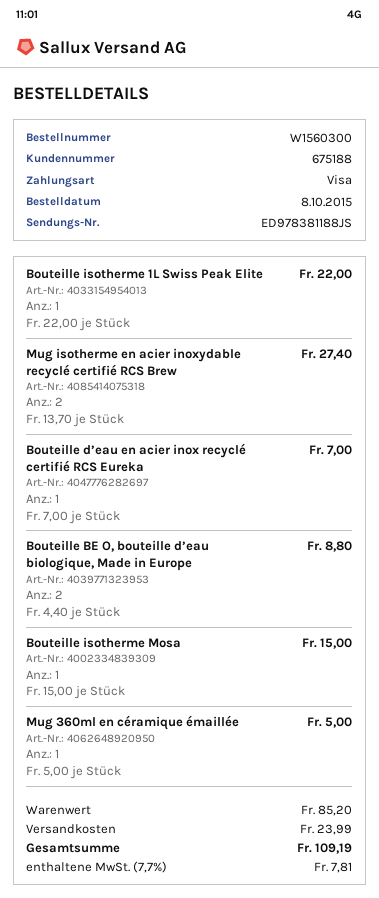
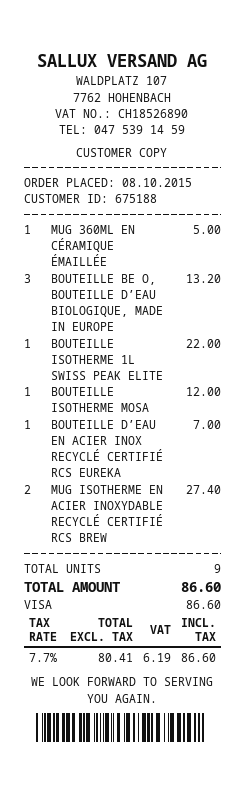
Bouteille BE O, bouteille d’eau biologique, Made in Europe: 2 for 8.80 -> 3 for 13.20
Bouteille isotherme Mosa: 1 for 15.00 -> 1 for 12.00
shipping: 23.99 -> none
tax: 7.7% = 7.81 -> 7.7% = 6.19
total: 109.19 -> 86.60

